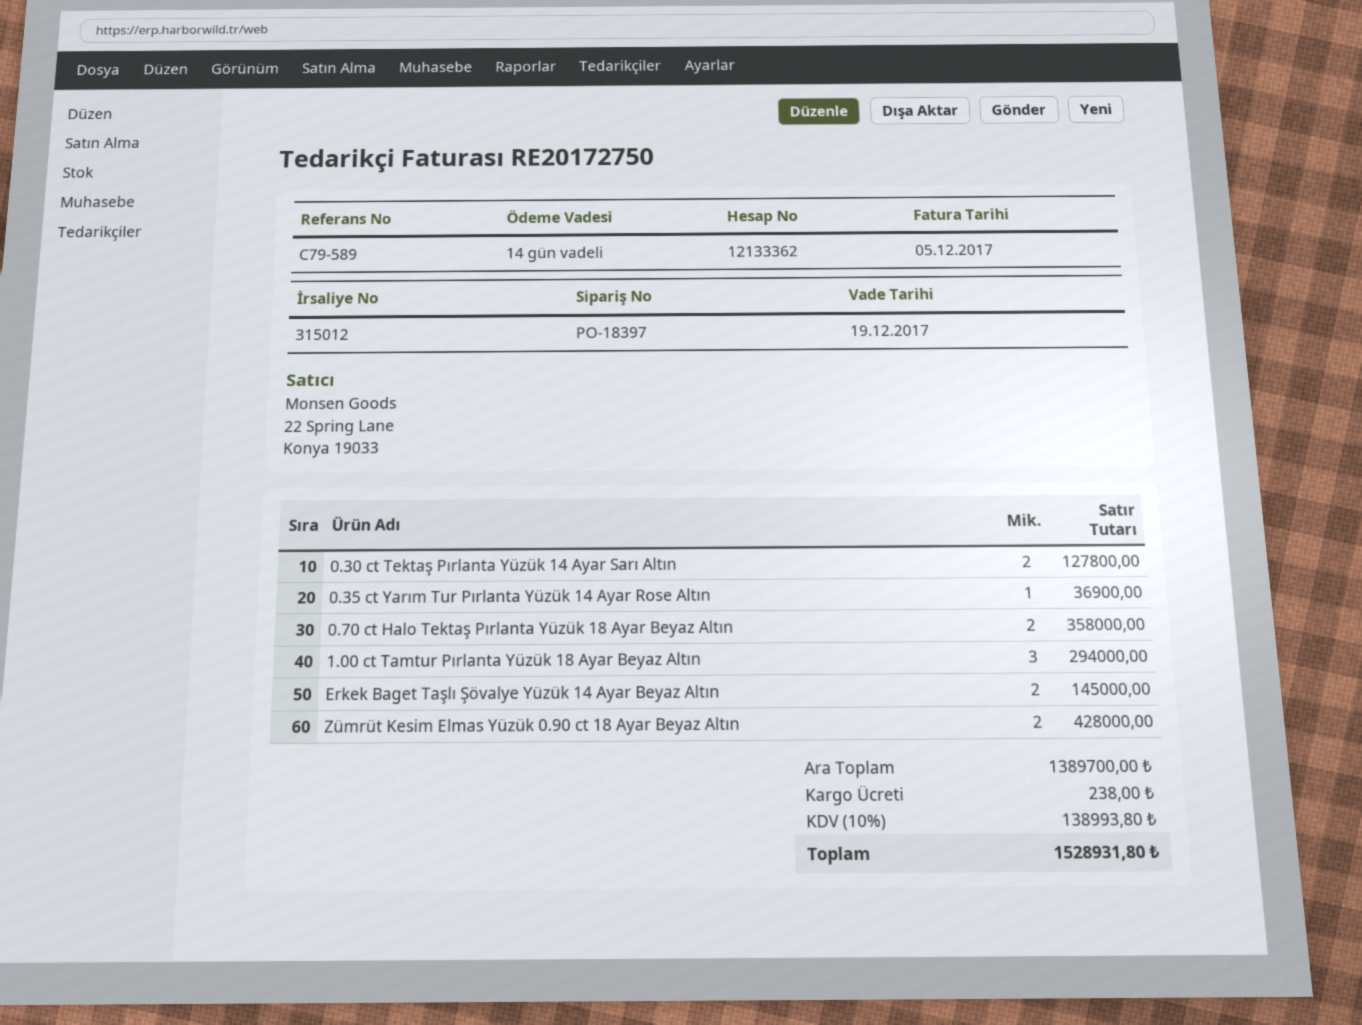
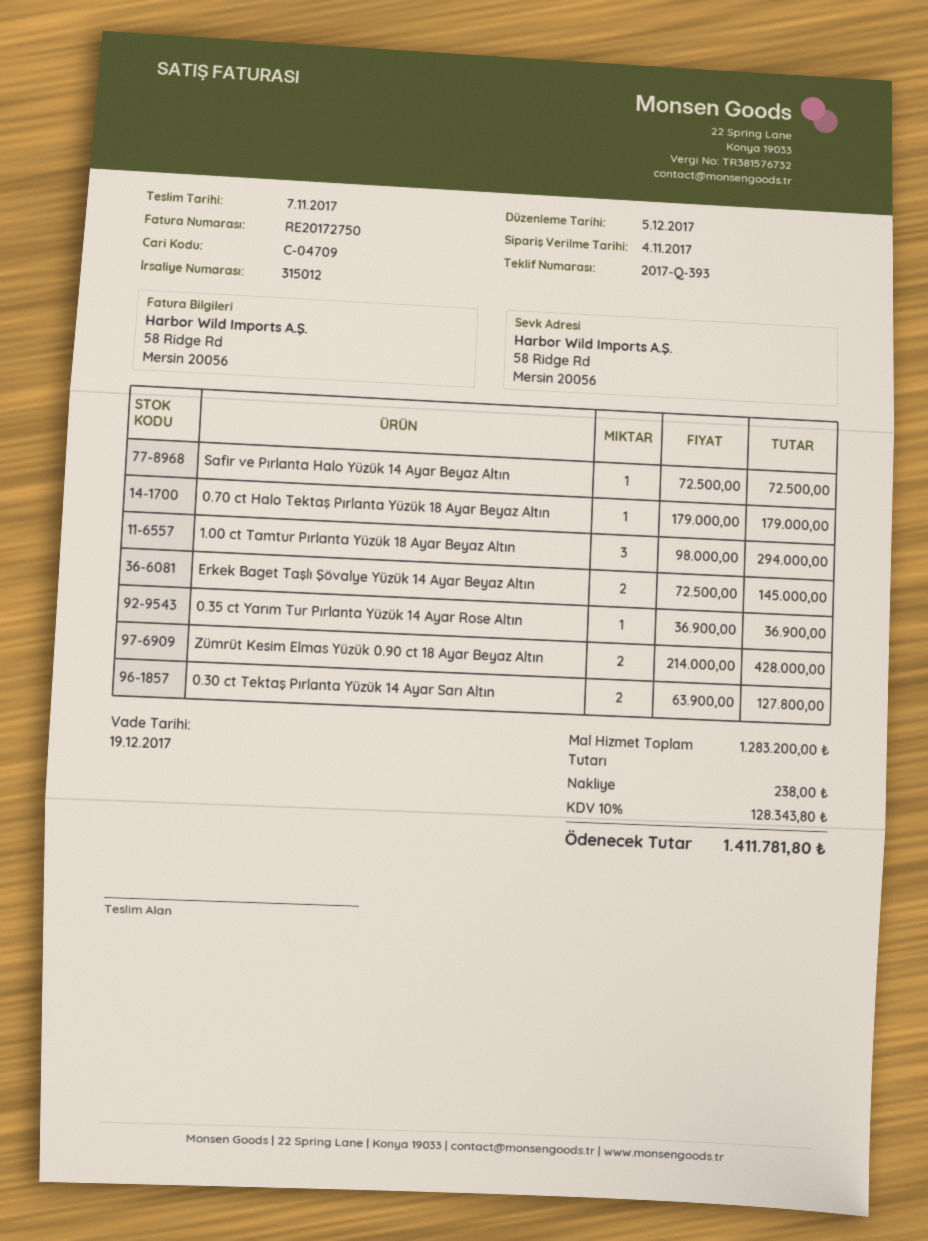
0.70 ct Halo Tektaş Pırlanta Yüzük 18 Ayar Beyaz Altın: 2 for 358000.00 -> 1 for 179000.00
Safir ve Pırlanta Halo Yüzük 14 Ayar Beyaz Altın: none -> 1 for 72500.00
subtotal: 1389700.00 -> 1283200.00
tax: 10% = 138993.80 -> 10% = 128343.80
total: 1528931.80 -> 1411781.80

